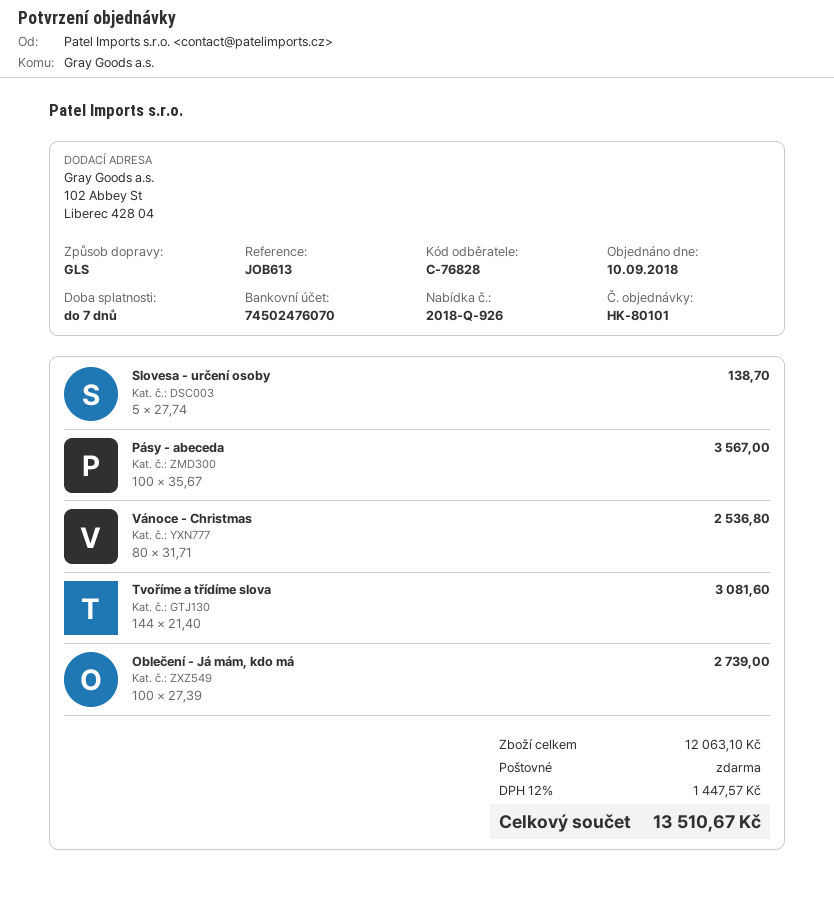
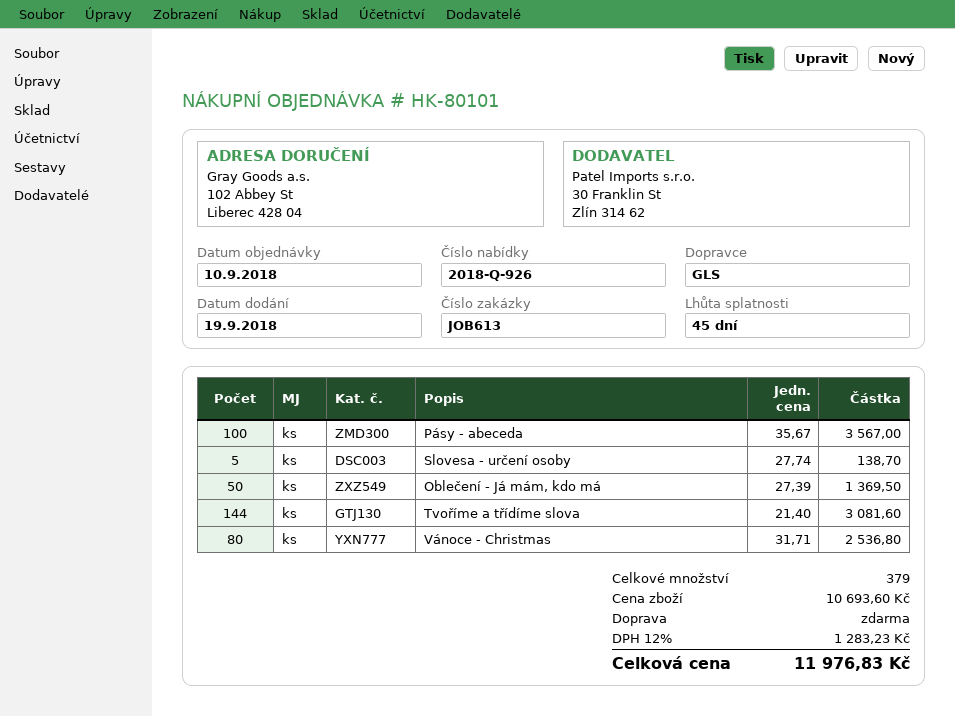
payment terms: 7 days -> 45 days
Oblečení - Já mám, kdo má: 100 x 27.39 = 2739.00 -> 50 x 27.39 = 1369.50
subtotal: 12063.10 -> 10693.60
tax: 12% = 1447.57 -> 12% = 1283.23
total: 13510.67 -> 11976.83

